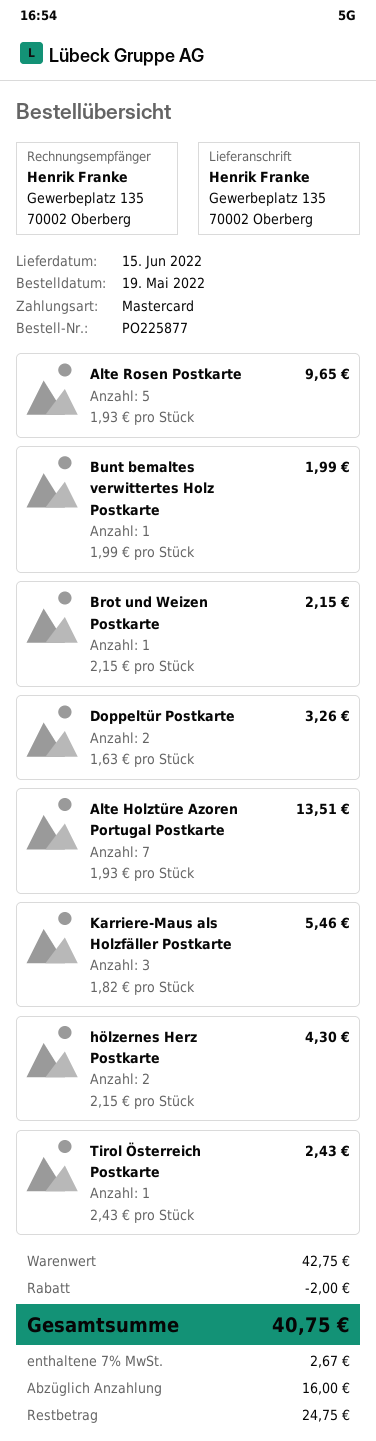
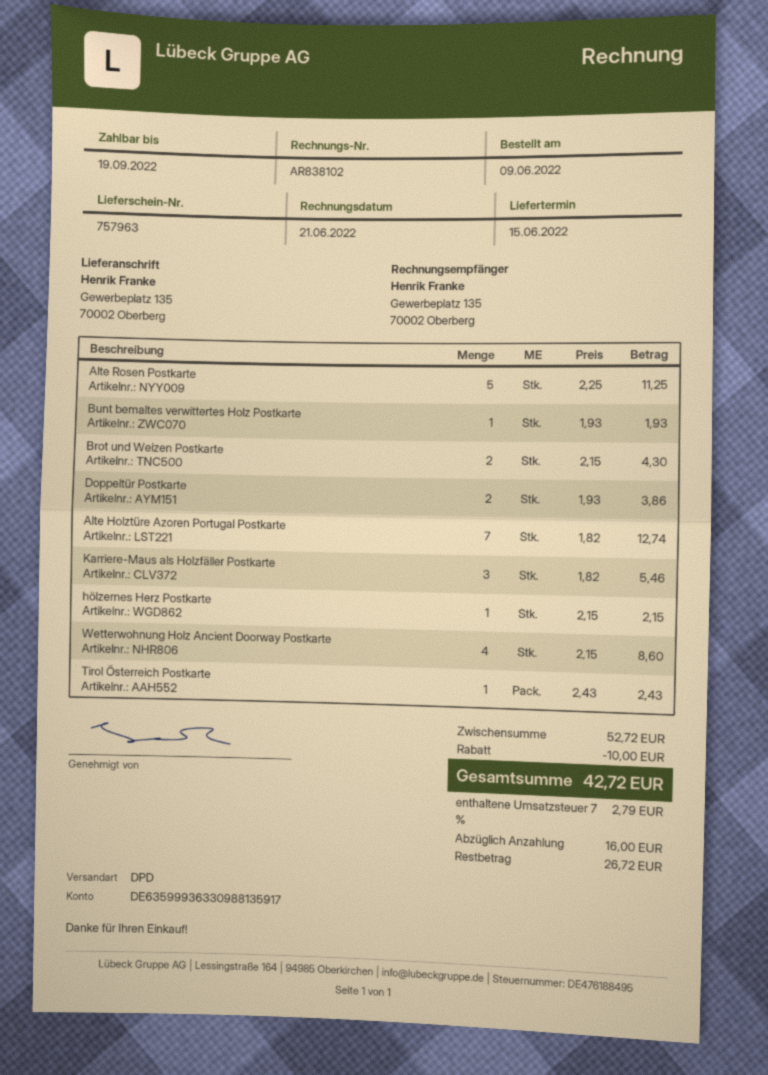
order date: 2022-05-19 -> 2022-06-09
Alte Rosen Postkarte: 5 x 1.93 = 9.65 -> 5 x 2.25 = 11.25
Bunt bemaltes verwittertes Holz Postkarte: 1 x 1.99 = 1.99 -> 1 x 1.93 = 1.93
Brot und Weizen Postkarte: 1 x 2.15 = 2.15 -> 2 x 2.15 = 4.30
Doppeltür Postkarte: 2 x 1.63 = 3.26 -> 2 x 1.93 = 3.86
Alte Holztüre Azoren Portugal Postkarte: 7 x 1.93 = 13.51 -> 7 x 1.82 = 12.74
hölzernes Herz Postkarte: 2 x 2.15 = 4.30 -> 1 x 2.15 = 2.15
Wetterwohnung Holz Ancient Doorway Postkarte: none -> 4 x 2.15 = 8.60
subtotal: 42.75 -> 52.72
discount: 2.00 -> 10.00
tax: 7% = 2.67 -> 7% = 2.79
total: 40.75 -> 42.72
balance: 24.75 -> 26.72

